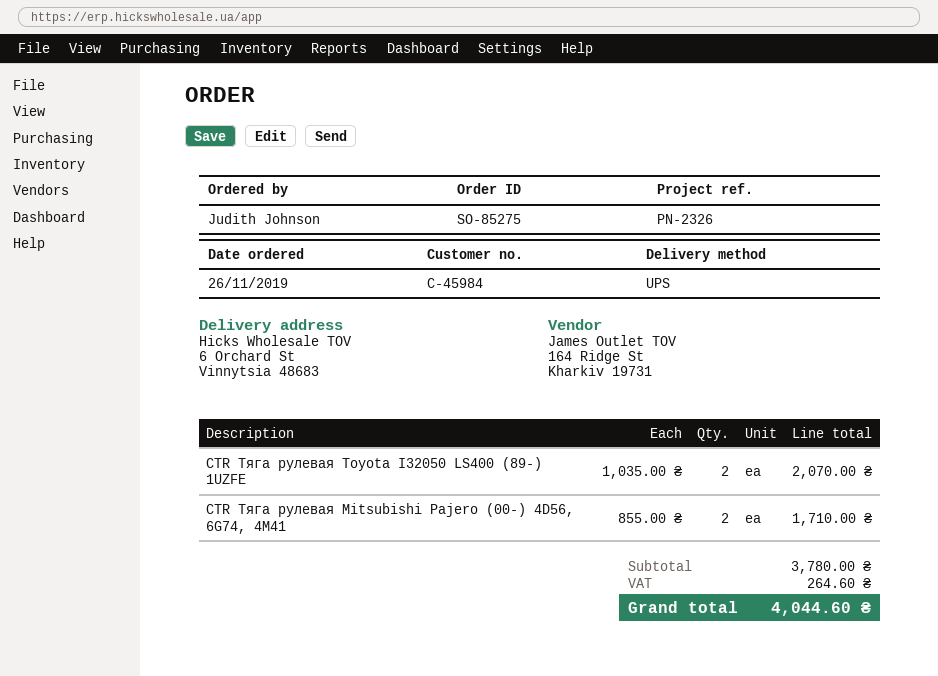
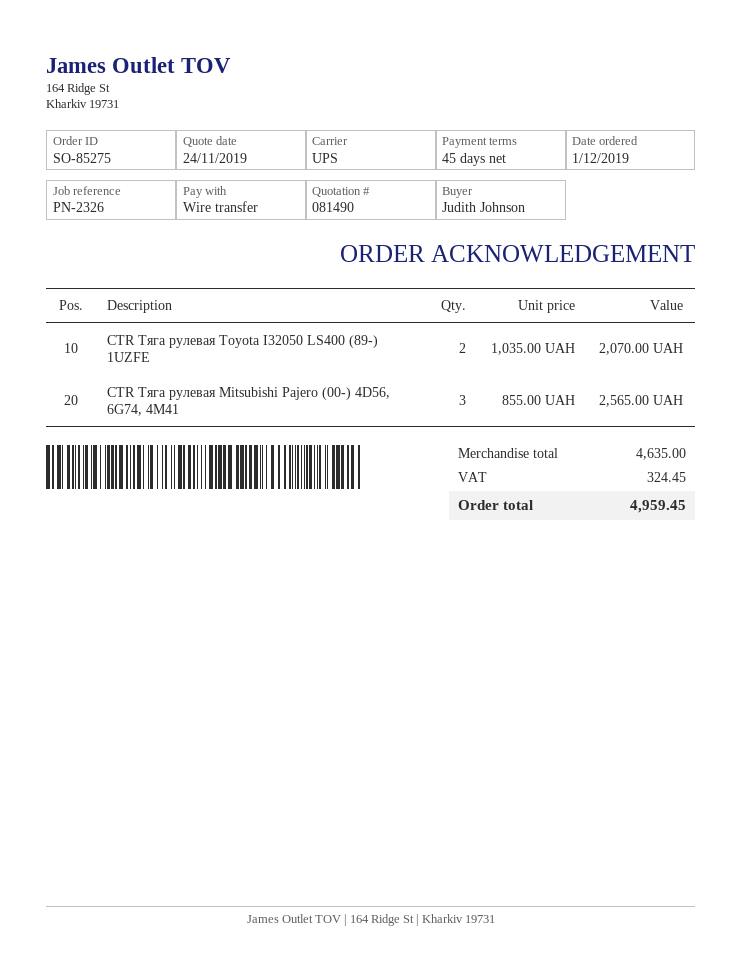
order date: 2019-11-26 -> 2019-12-01
CTR Тяга рулевая Mitsubishi Pajero (00-) 4D56, 6G74, 4M41: 2 x 855.00 = 1710.00 -> 3 x 855.00 = 2565.00
subtotal: 3780.00 -> 4635.00
tax: 264.60 -> 324.45
total: 4044.60 -> 4959.45

